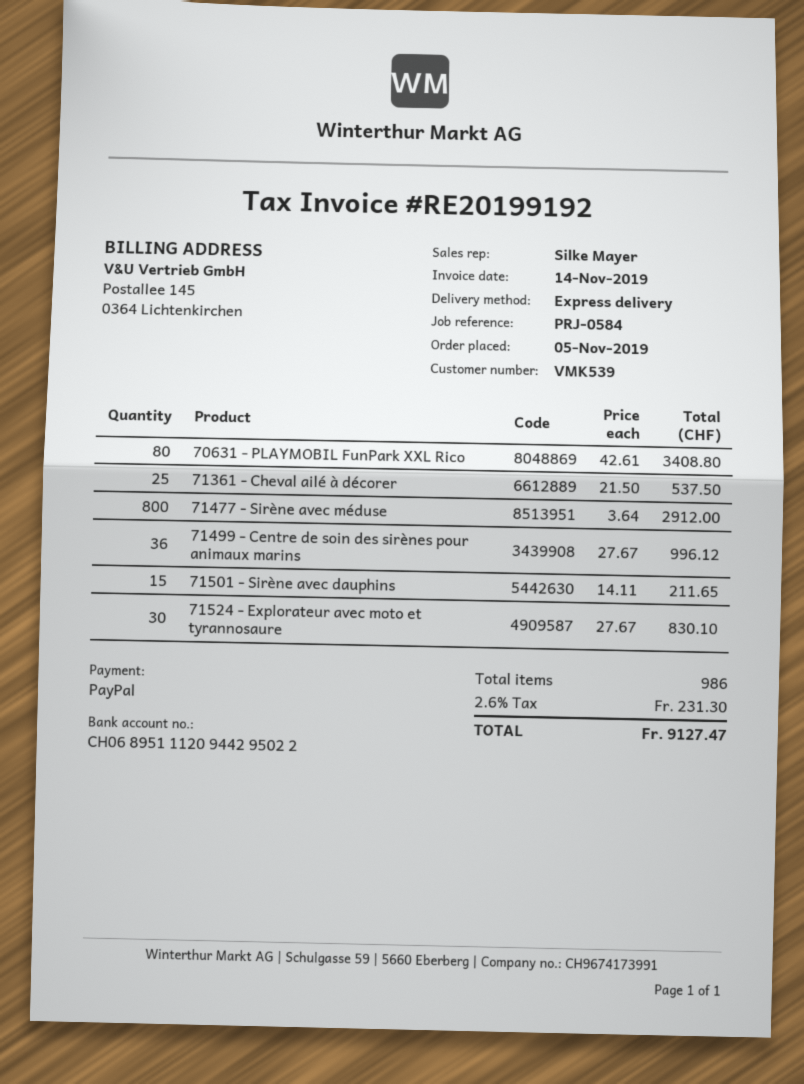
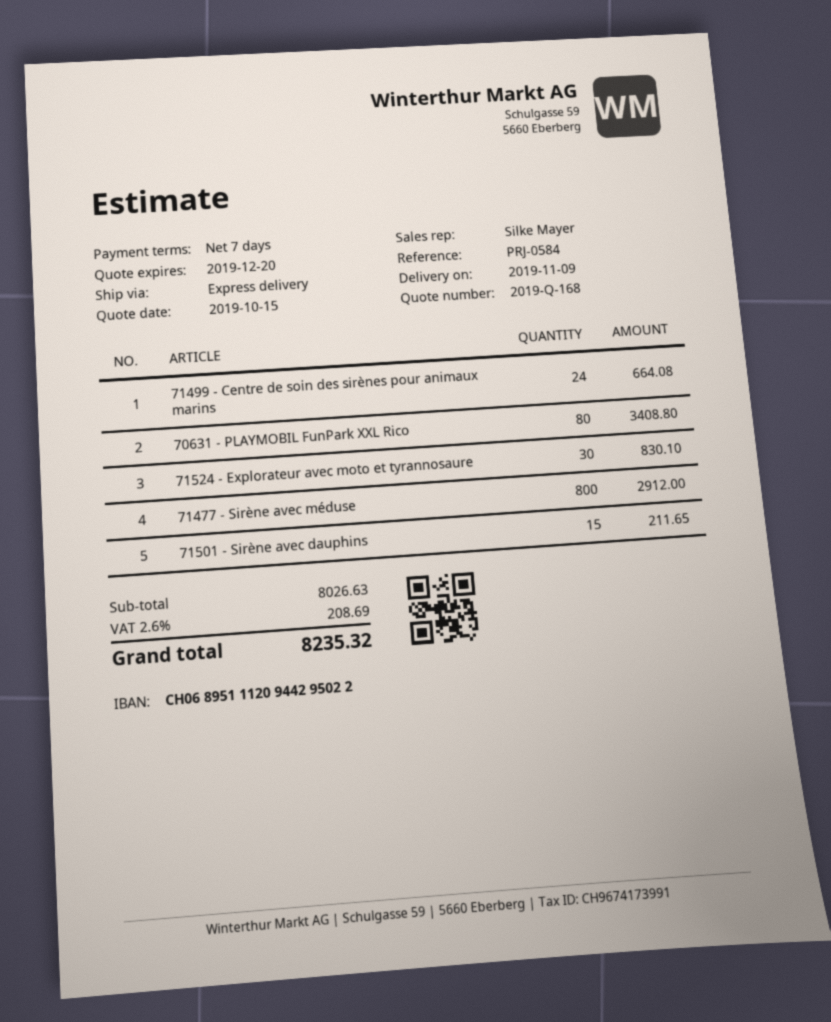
71361 - Cheval ailé à décorer: 25 for 537.50 -> none
71499 - Centre de soin des sirènes pour animaux marins: 36 for 996.12 -> 24 for 664.08
tax: 2.6% = 231.30 -> 2.6% = 208.69
total: 9127.47 -> 8235.32

